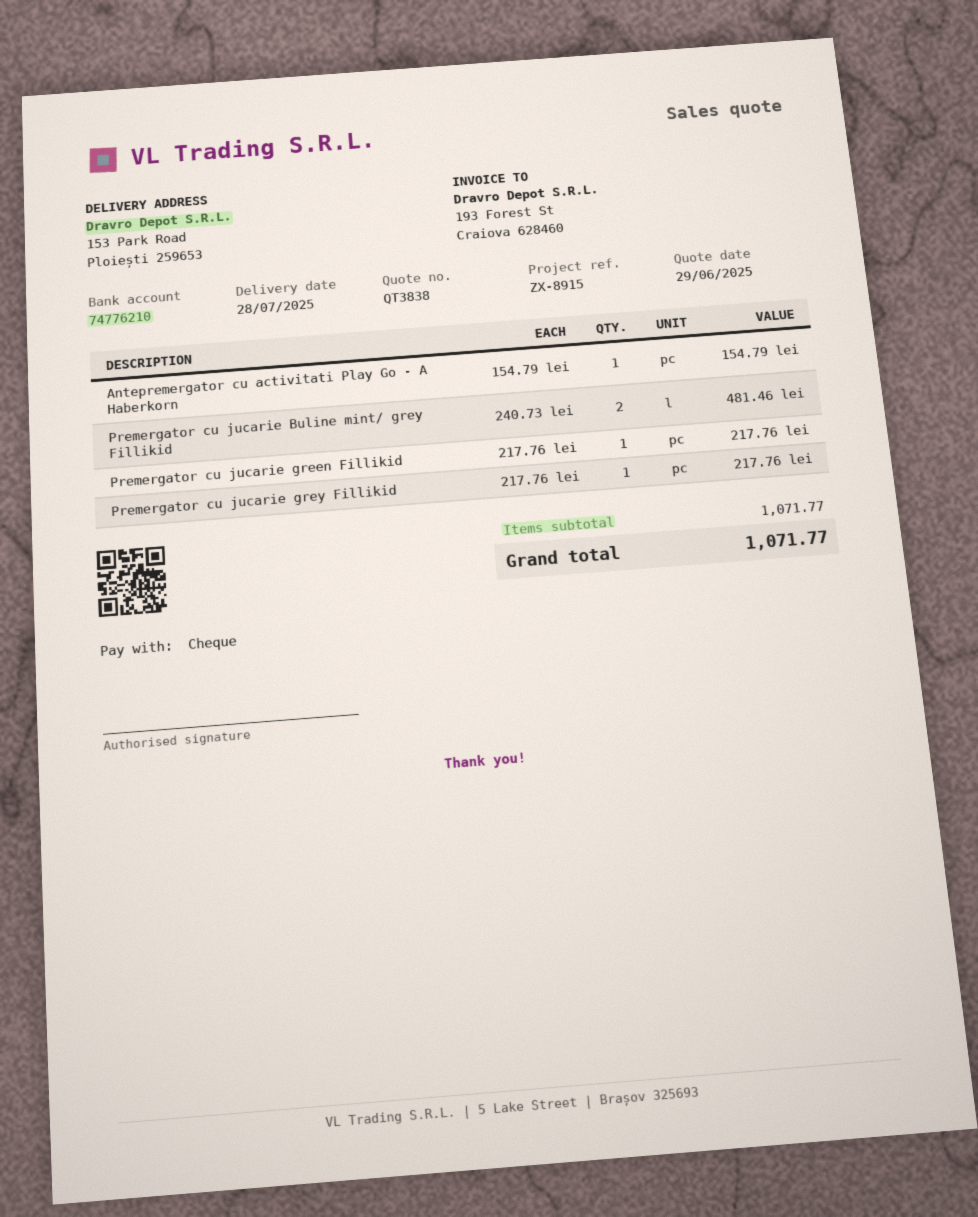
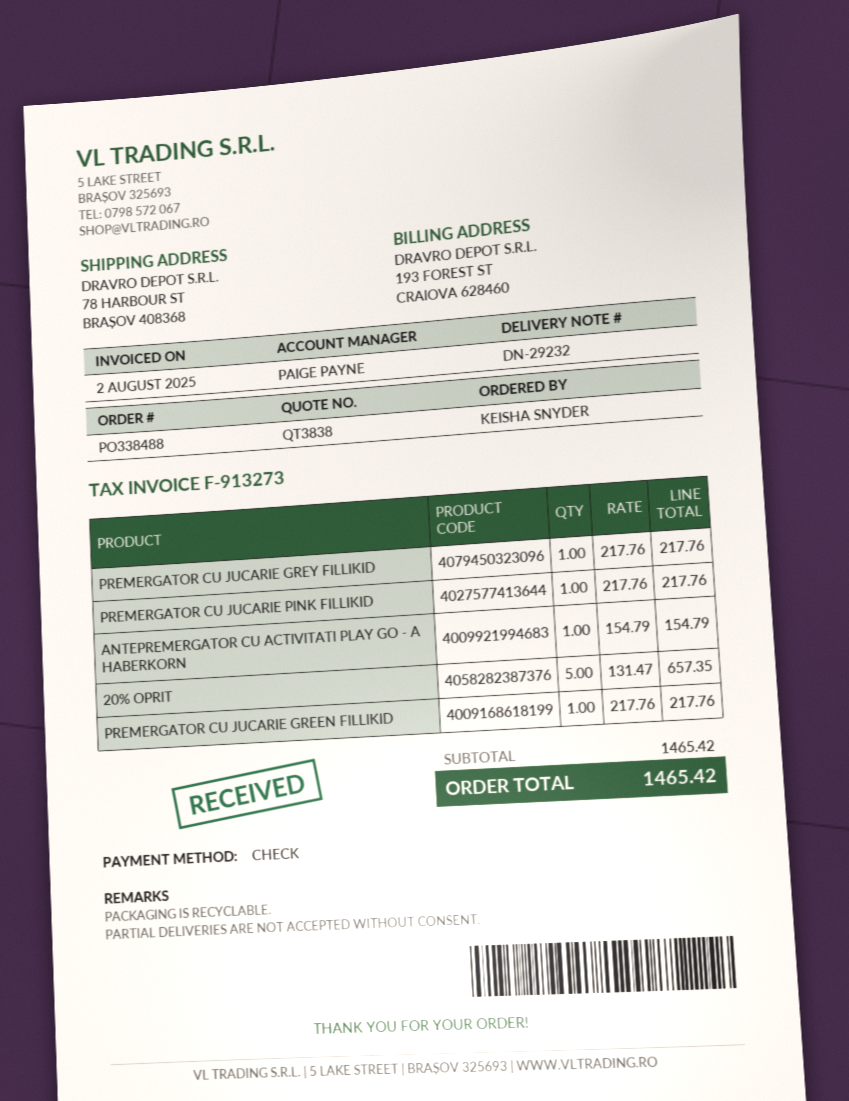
ship to: 153 Park Road, Ploiești 259653 -> 78 HARBOUR ST, BRAȘOV 408368
Premergator cu jucarie Buline mint/ grey Fillikid: 2 x 240.73 = 481.46 -> none
PREMERGATOR CU JUCARIE PINK FILLIKID: none -> 1 x 217.76 = 217.76
20% OPRIT: none -> 5 x 131.47 = 657.35
subtotal: 1071.77 -> 1465.42
total: 1071.77 -> 1465.42

